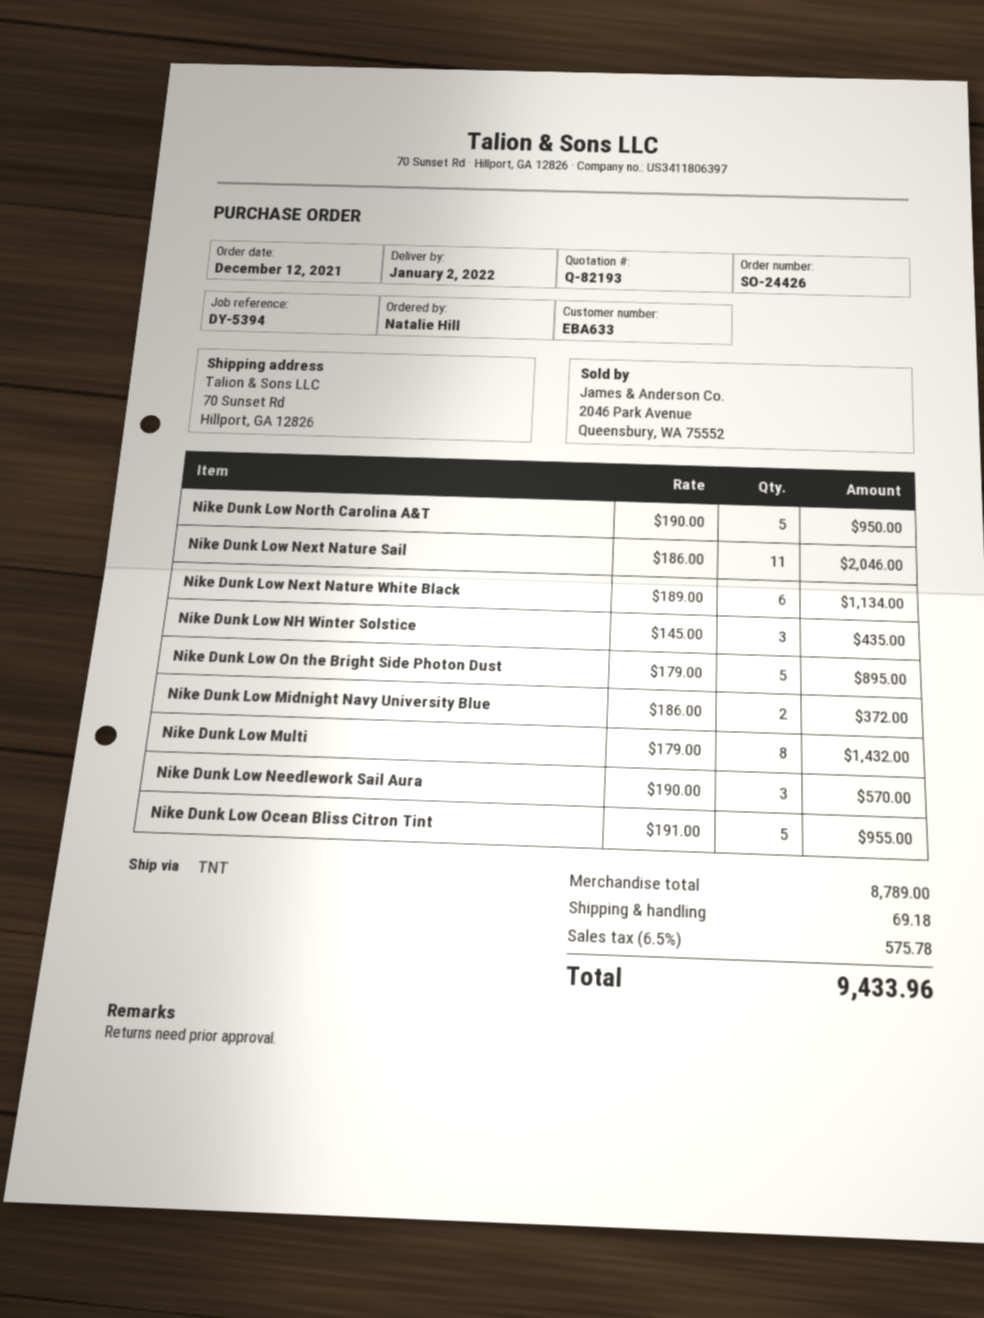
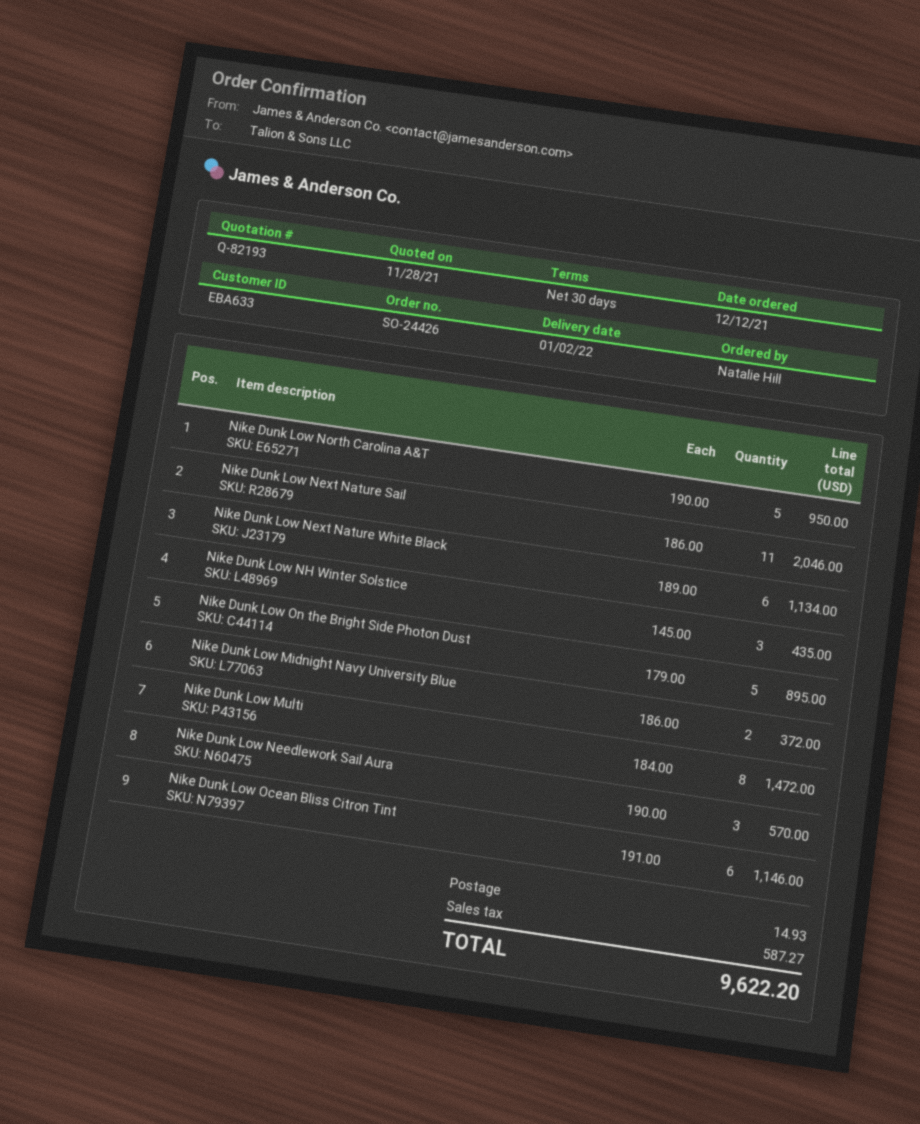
Nike Dunk Low Multi: 8 x 179.00 = 1432.00 -> 8 x 184.00 = 1472.00
Nike Dunk Low Ocean Bliss Citron Tint: 5 x 191.00 = 955.00 -> 6 x 191.00 = 1146.00
shipping: 69.18 -> 14.93
tax: 575.78 -> 587.27
total: 9433.96 -> 9622.20

